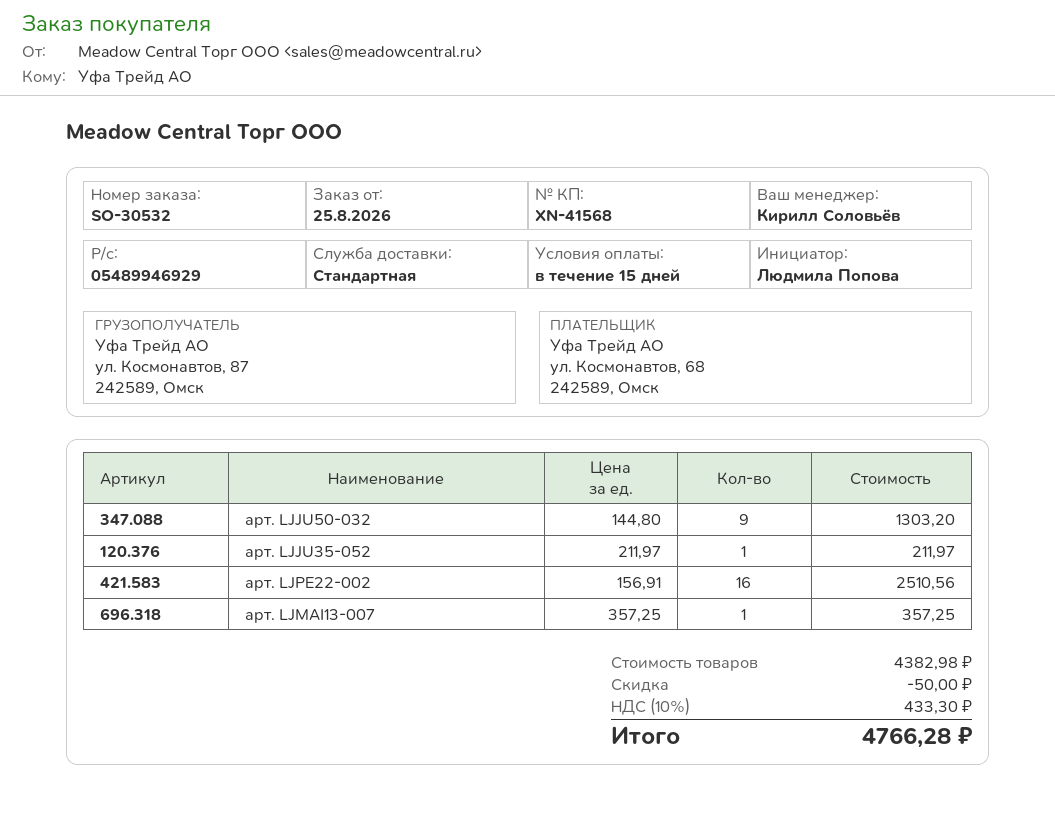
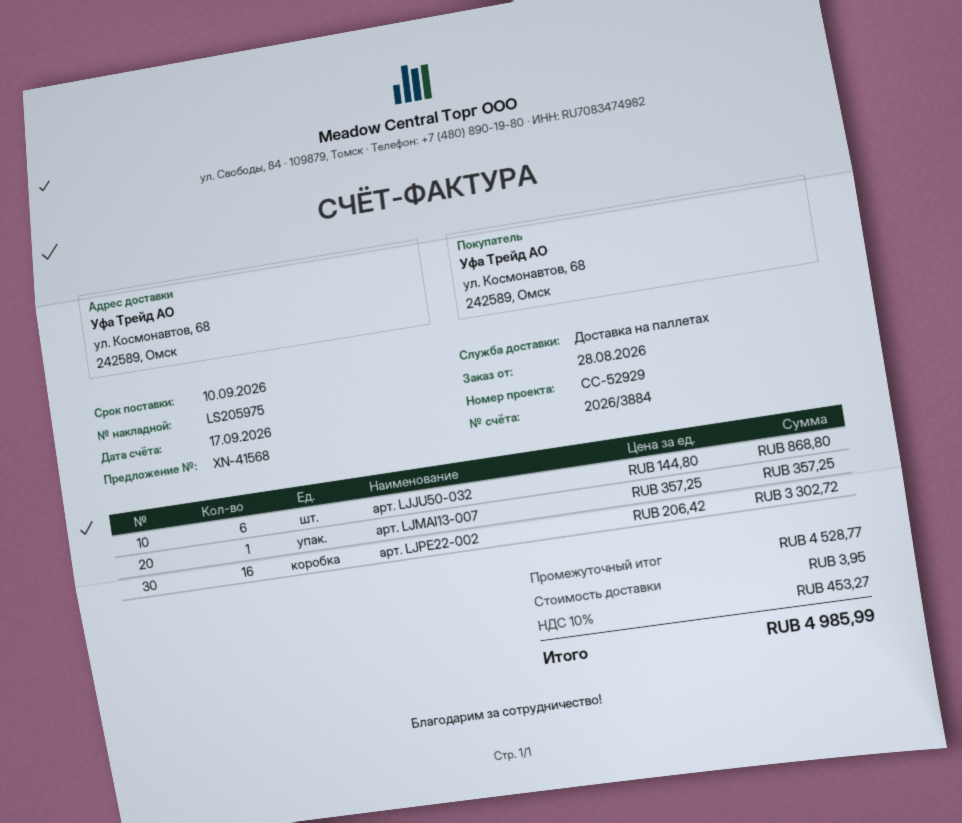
order date: 2026-08-25 -> 2026-08-28
shipping method: standard -> pallet freight
ship to: ул. Космонавтов, 87, 242589, Омск -> ул. Космонавтов, 68, 242589, Омск
арт. LJJU50-032: 9 x 144.80 = 1303.20 -> 6 x 144.80 = 868.80
арт. LJJU35-052: 1 x 211.97 = 211.97 -> none
арт. LJPE22-002: 16 x 156.91 = 2510.56 -> 16 x 206.42 = 3302.72
subtotal: 4382.98 -> 4528.77
discount: 50.00 -> none
shipping: none -> 3.95
tax: 10% = 433.30 -> 10% = 453.27
total: 4766.28 -> 4985.99

